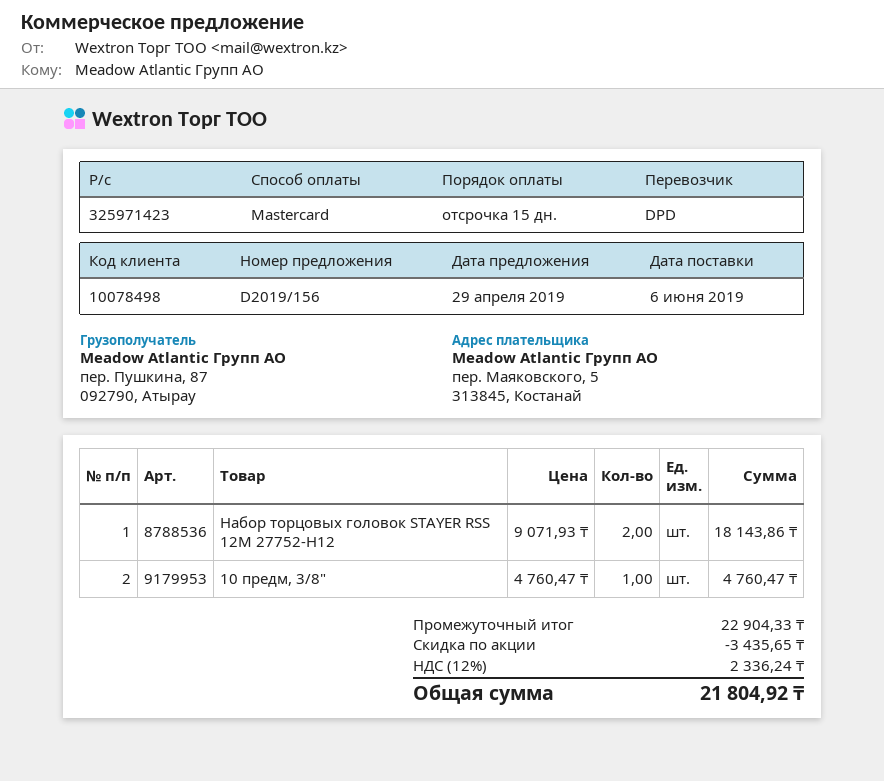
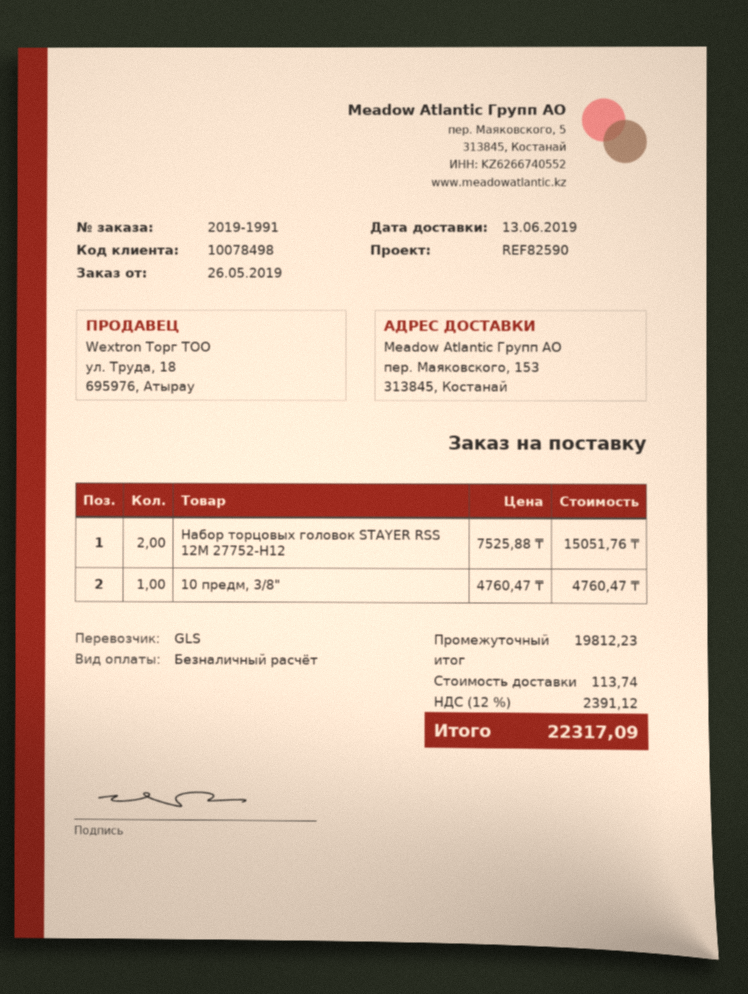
delivery date: 2019-06-06 -> 2019-06-13
payment method: Mastercard -> bank transfer
shipping method: DPD -> GLS
ship to: пер. Пушкина, 87, 092790, Атырау -> пер. Маяковского, 153, 313845, Костанай
Набор торцовых головок STAYER RSS 12M 27752-H12: 2 x 9071.93 = 18143.86 -> 2 x 7525.88 = 15051.76
subtotal: 22904.33 -> 19812.23
discount: 3435.65 -> none
shipping: none -> 113.74
tax: 12% = 2336.24 -> 12% = 2391.12
total: 21804.92 -> 22317.09

